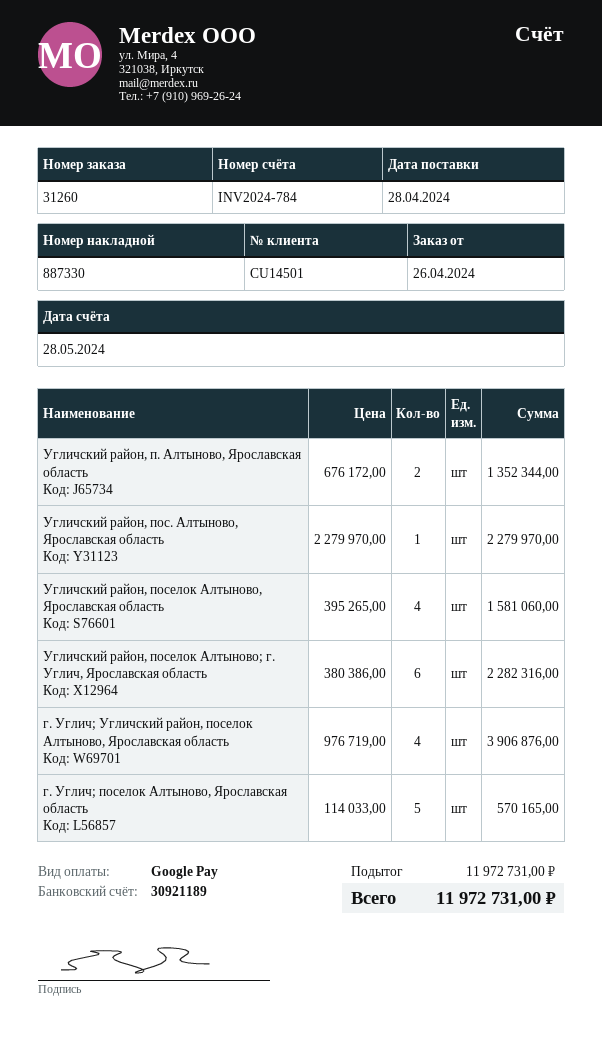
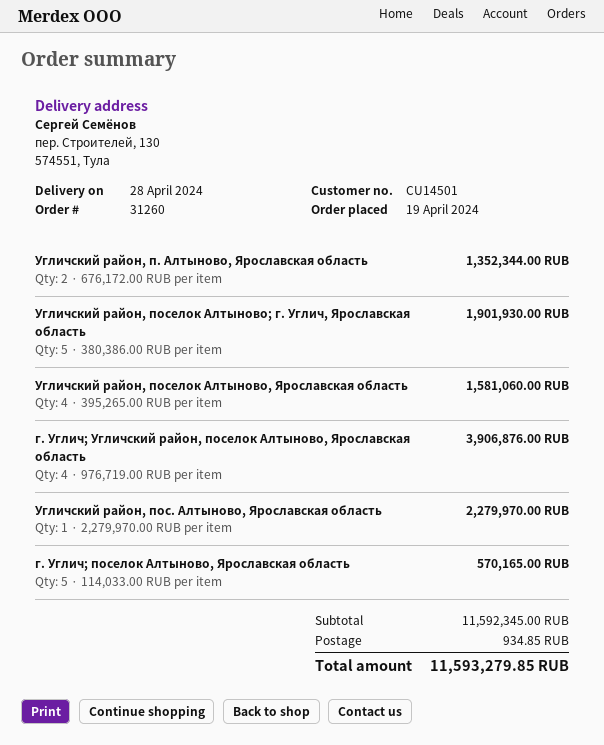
order date: 2024-04-26 -> 2024-04-19
Угличский район, поселок Алтыново; г. Углич, Ярославская область: 6 x 380386.00 = 2282316.00 -> 5 x 380386.00 = 1901930.00
subtotal: 11972731.00 -> 11592345.00
shipping: none -> 934.85
total: 11972731.00 -> 11593279.85

